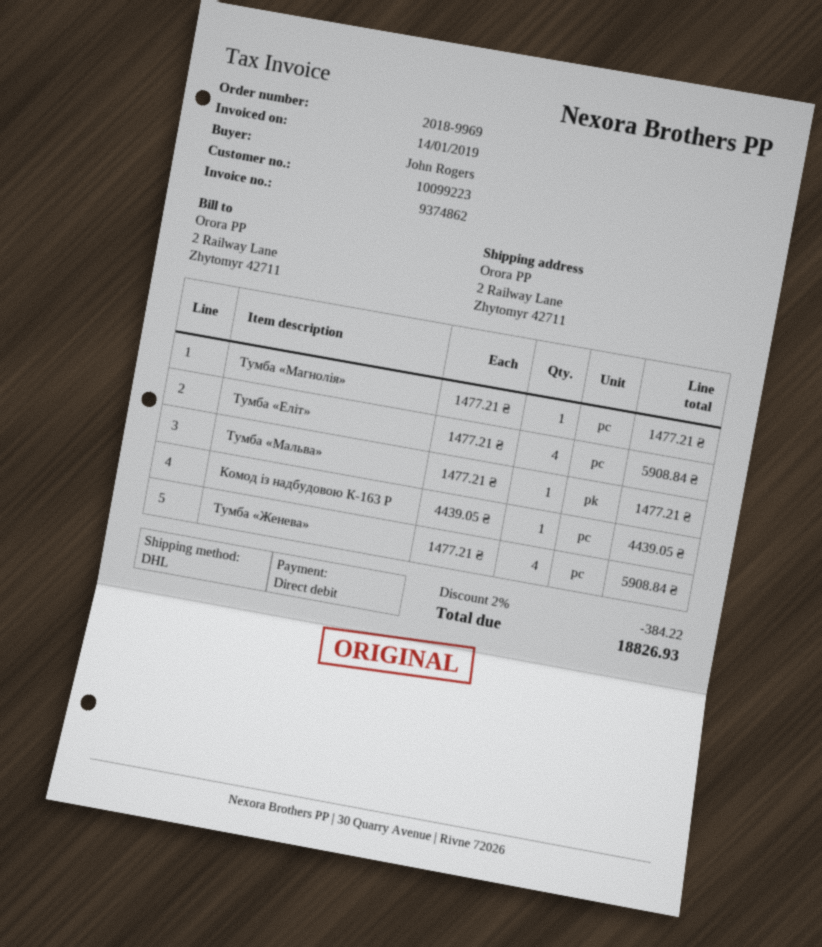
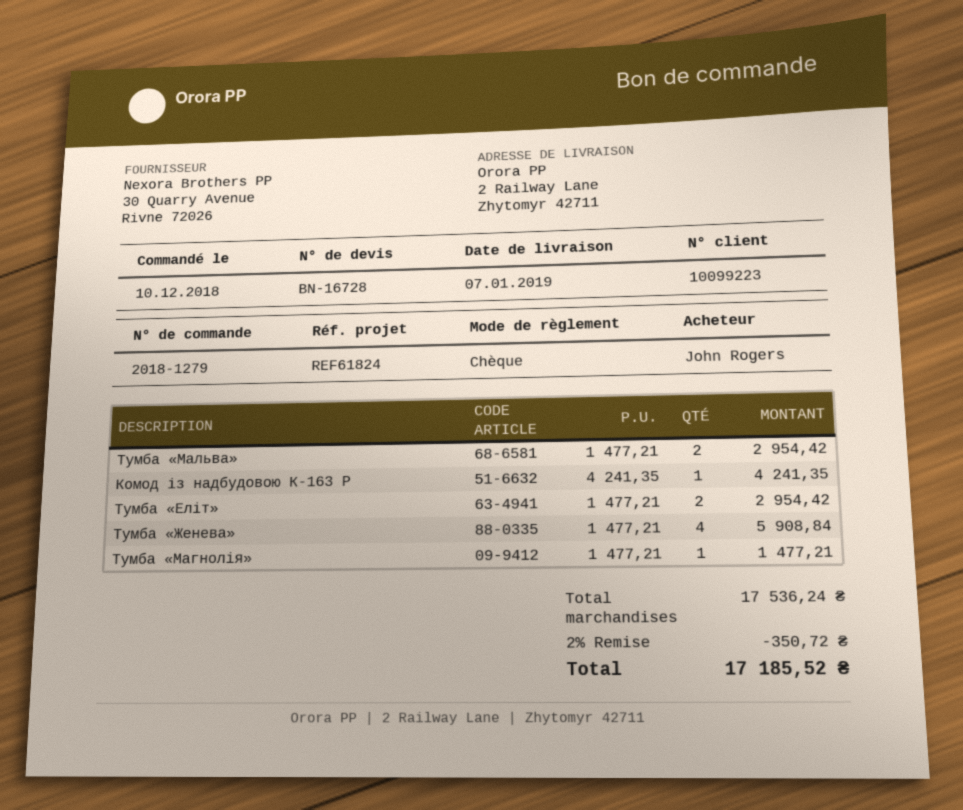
order number: 2018-9969 -> 2018-1279
payment method: direct debit -> cheque
Тумба «Еліт»: 4 x 1477.21 = 5908.84 -> 2 x 1477.21 = 2954.42
Тумба «Мальва»: 1 x 1477.21 = 1477.21 -> 2 x 1477.21 = 2954.42
Комод із надбудовою К-163 Р: 1 x 4439.05 = 4439.05 -> 1 x 4241.35 = 4241.35
discount: 2% = 384.22 -> 2% = 350.72
total: 18826.93 -> 17185.52

